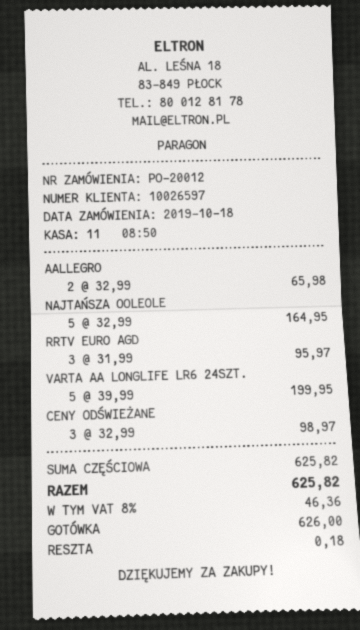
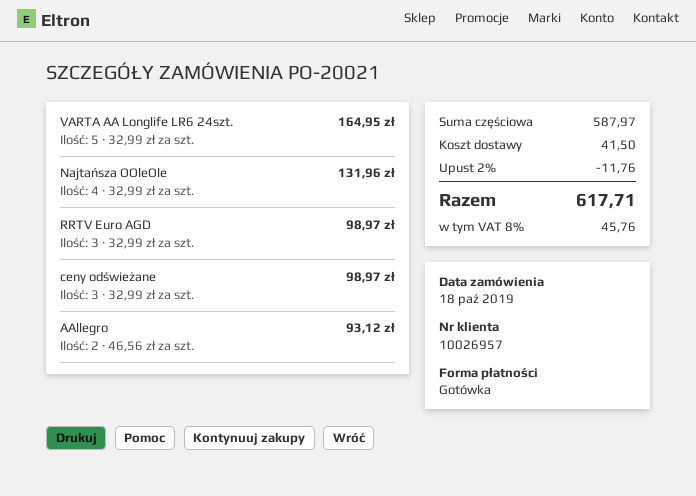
order number: PO-20012 -> PO-20021
customer number: 10026597 -> 10026957
AALLEGRO: 2 x 32.99 = 65.98 -> 2 x 46.56 = 93.12
NAJTAŃSZA OOLEOLE: 5 x 32.99 = 164.95 -> 4 x 32.99 = 131.96
RRTV EURO AGD: 3 x 31.99 = 95.97 -> 3 x 32.99 = 98.97
VARTA AA LONGLIFE LR6 24SZT.: 5 x 39.99 = 199.95 -> 5 x 32.99 = 164.95
subtotal: 625.82 -> 587.97
discount: none -> 2% = 11.76
shipping: none -> 41.50
tax: 8% = 46.36 -> 8% = 45.76
total: 625.82 -> 617.71

